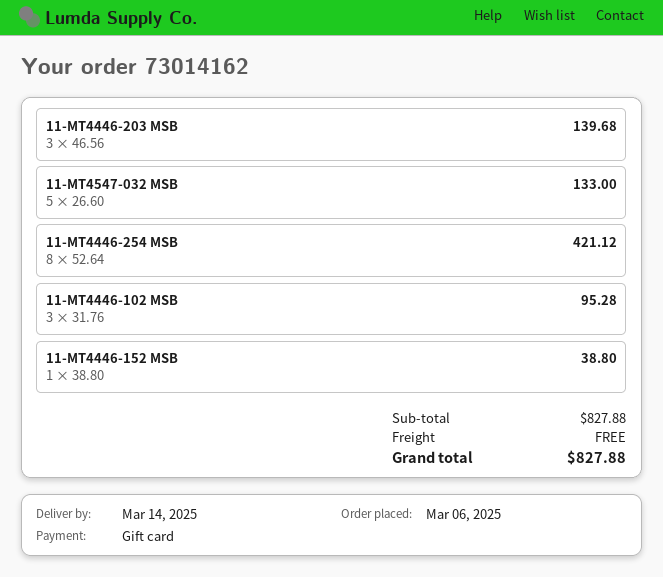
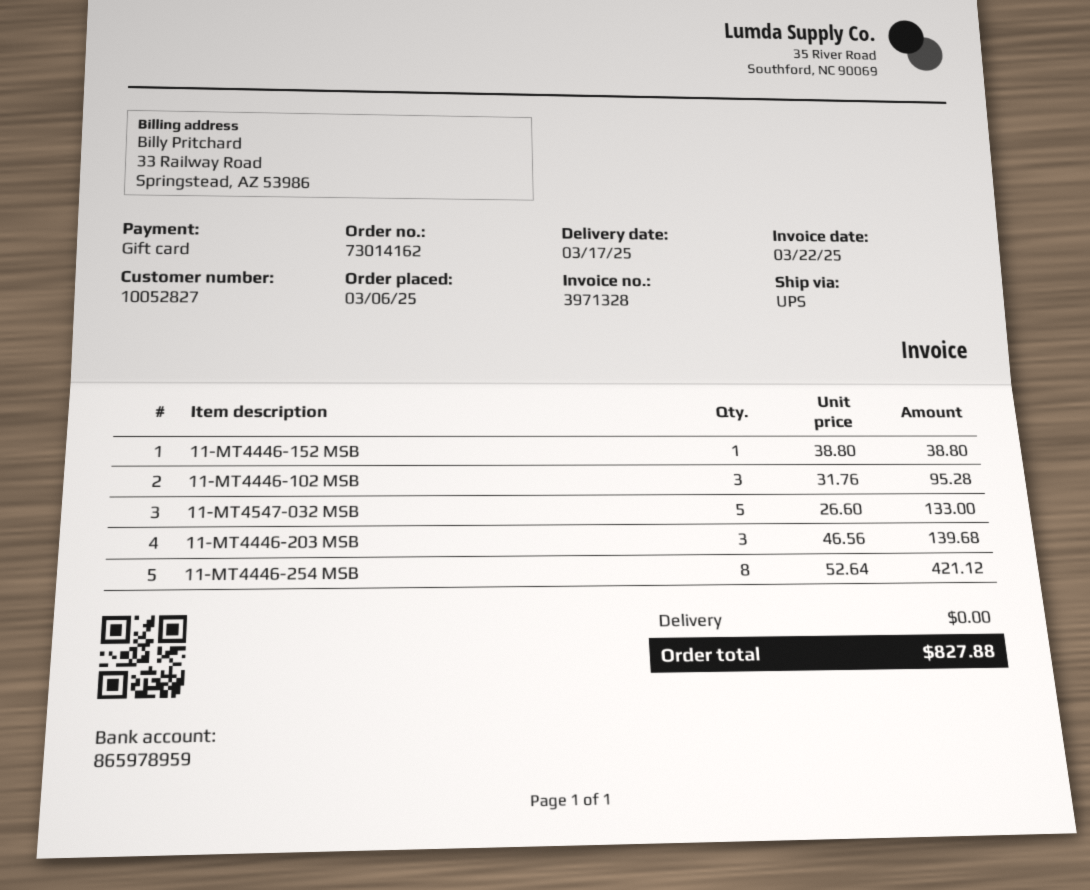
delivery date: 2025-03-14 -> 2025-03-17

